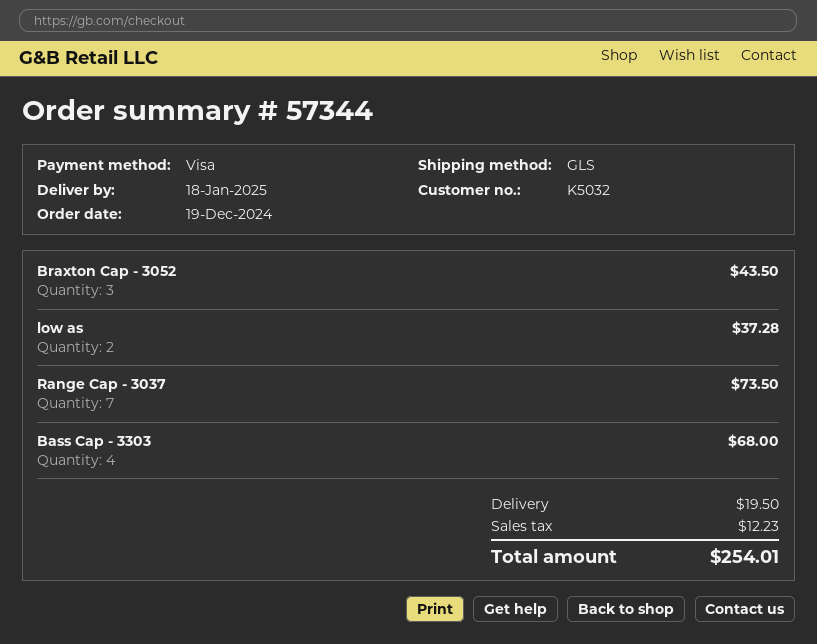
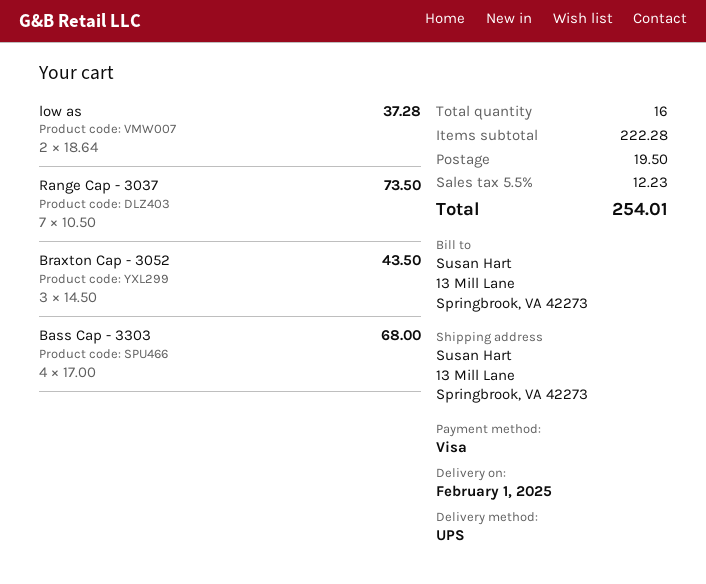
delivery date: 2025-01-18 -> 2025-02-01
shipping method: GLS -> UPS

